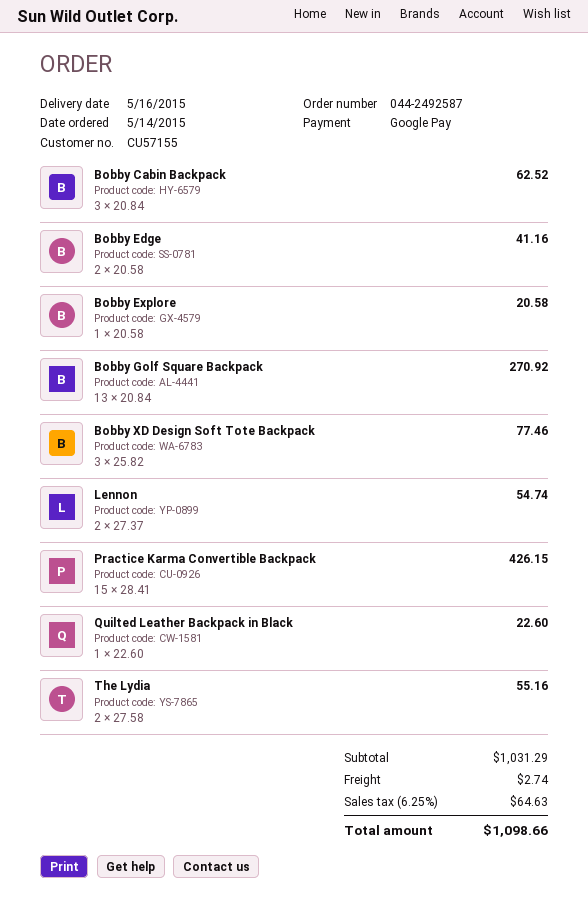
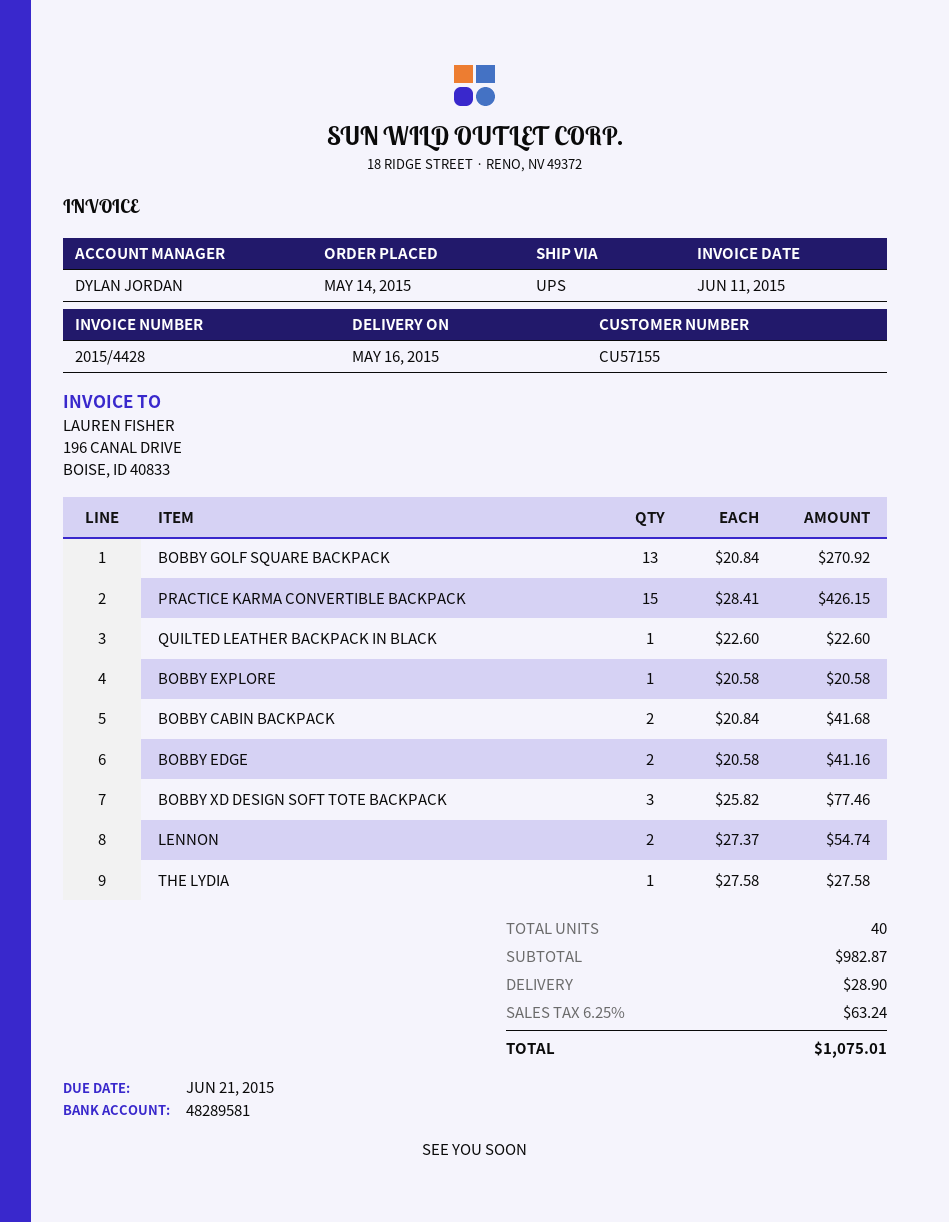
Bobby Cabin Backpack: 3 x 20.84 = 62.52 -> 2 x 20.84 = 41.68
The Lydia: 2 x 27.58 = 55.16 -> 1 x 27.58 = 27.58
subtotal: 1031.29 -> 982.87
shipping: 2.74 -> 28.90
tax: 6.25% = 64.63 -> 6.25% = 63.24
total: 1098.66 -> 1075.01

